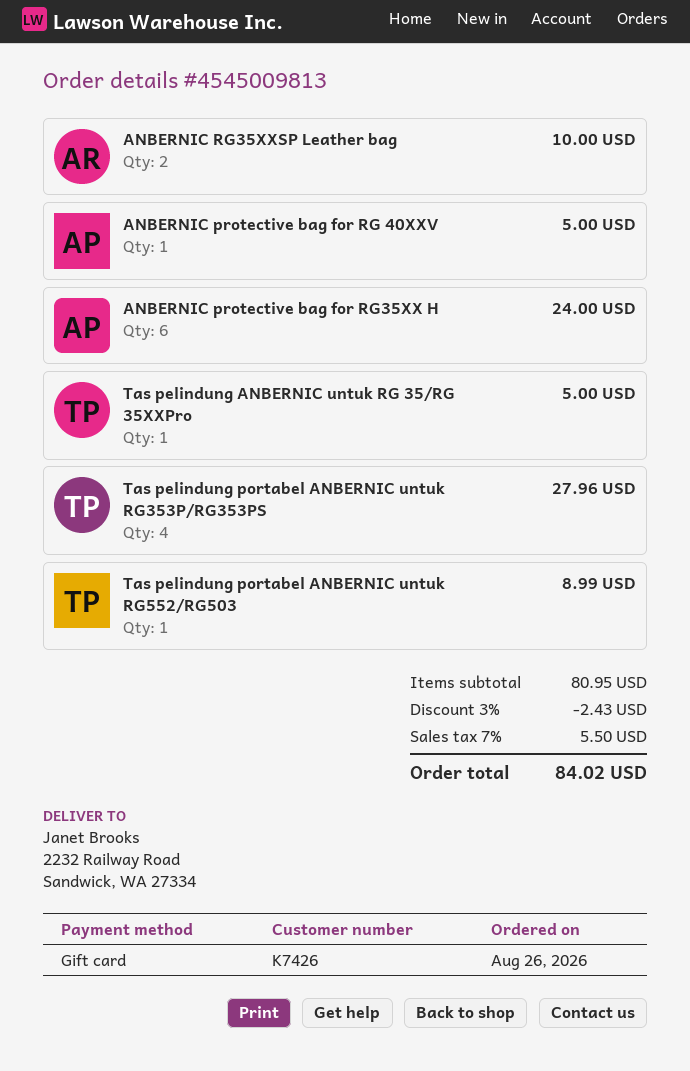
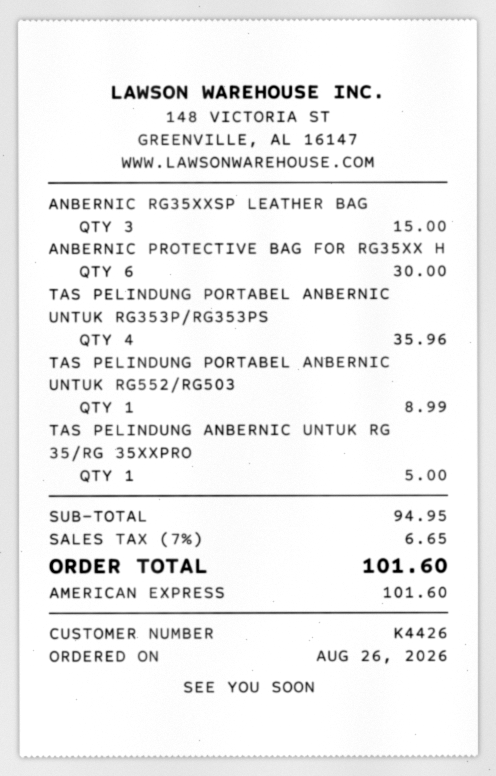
customer number: K7426 -> K4426
payment method: gift card -> American Express
ANBERNIC RG35XXSP Leather bag: 2 for 10.00 -> 3 for 15.00
ANBERNIC protective bag for RG 40XXV: 1 for 5.00 -> none
ANBERNIC protective bag for RG35XX H: 6 for 24.00 -> 6 for 30.00
Tas pelindung portabel ANBERNIC untuk RG353P/RG353PS: 4 for 27.96 -> 4 for 35.96
subtotal: 80.95 -> 94.95
discount: 3% = 2.43 -> none
tax: 7% = 5.50 -> 7% = 6.65
total: 84.02 -> 101.60

